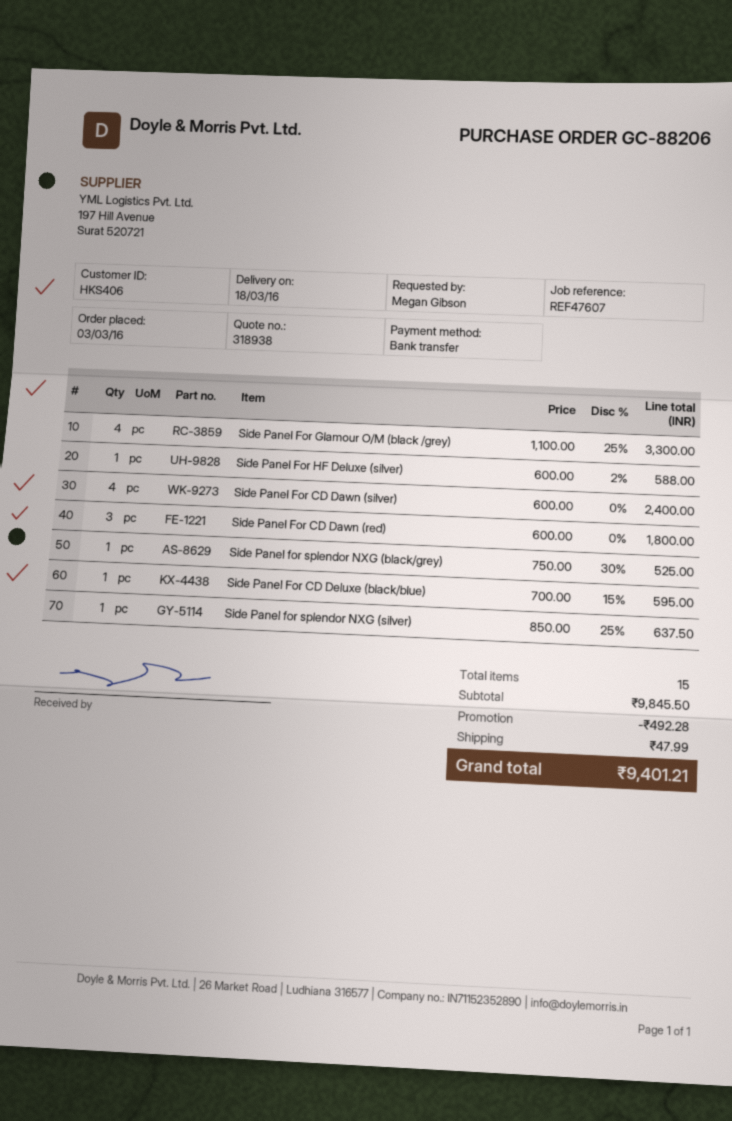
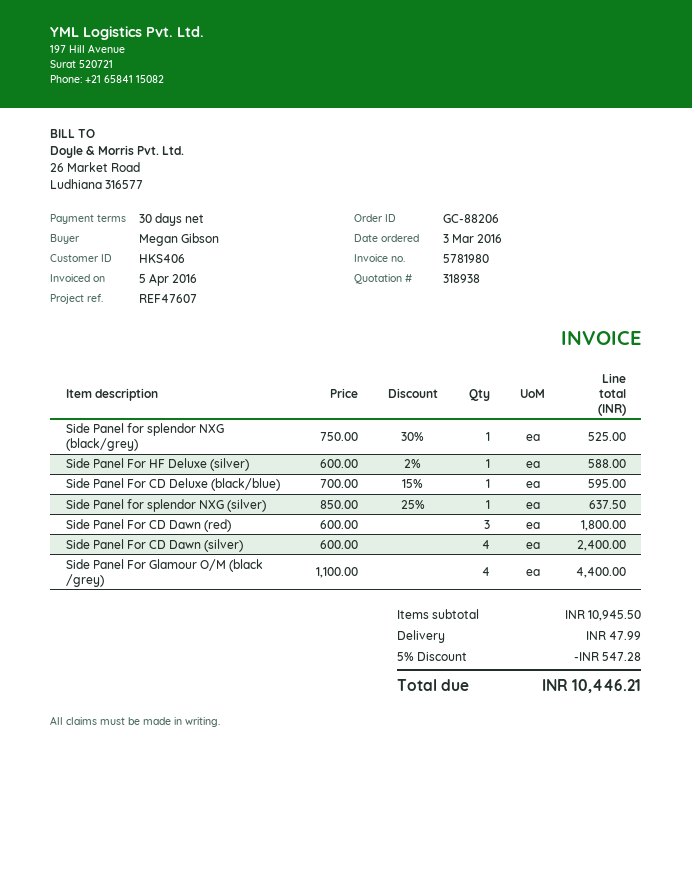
Side Panel For Glamour O/M (black /grey): 4 x 1100.00 - 25% = 3300.00 -> 4 x 1100.00 = 4400.00
subtotal: 9845.50 -> 10945.50
discount: 492.28 -> 547.28
total: 9401.21 -> 10446.21

